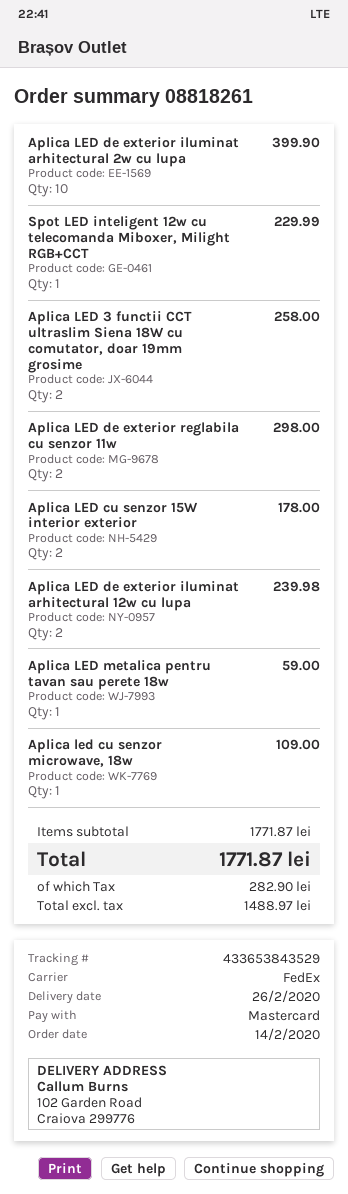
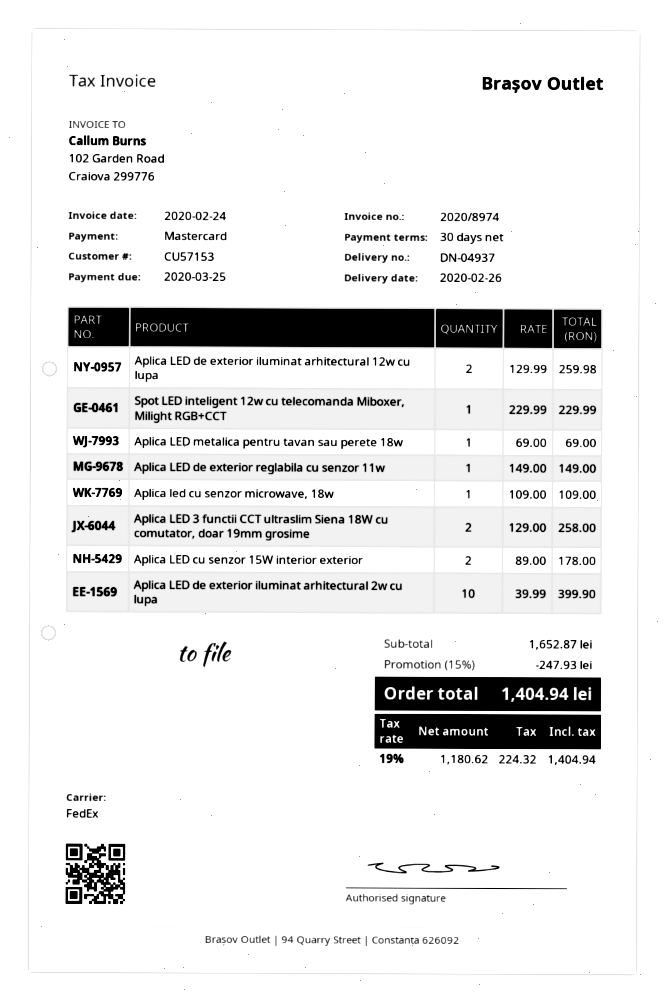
Aplica LED de exterior reglabila cu senzor 11w: 2 for 298.00 -> 1 for 149.00
Aplica LED de exterior iluminat arhitectural 12w cu lupa: 2 for 239.98 -> 2 for 259.98
Aplica LED metalica pentru tavan sau perete 18w: 1 for 59.00 -> 1 for 69.00
subtotal: 1771.87 -> 1652.87
discount: none -> 15% = 247.93
net: 1488.97 -> 1180.62
tax: 282.90 -> 224.32
total: 1771.87 -> 1404.94

